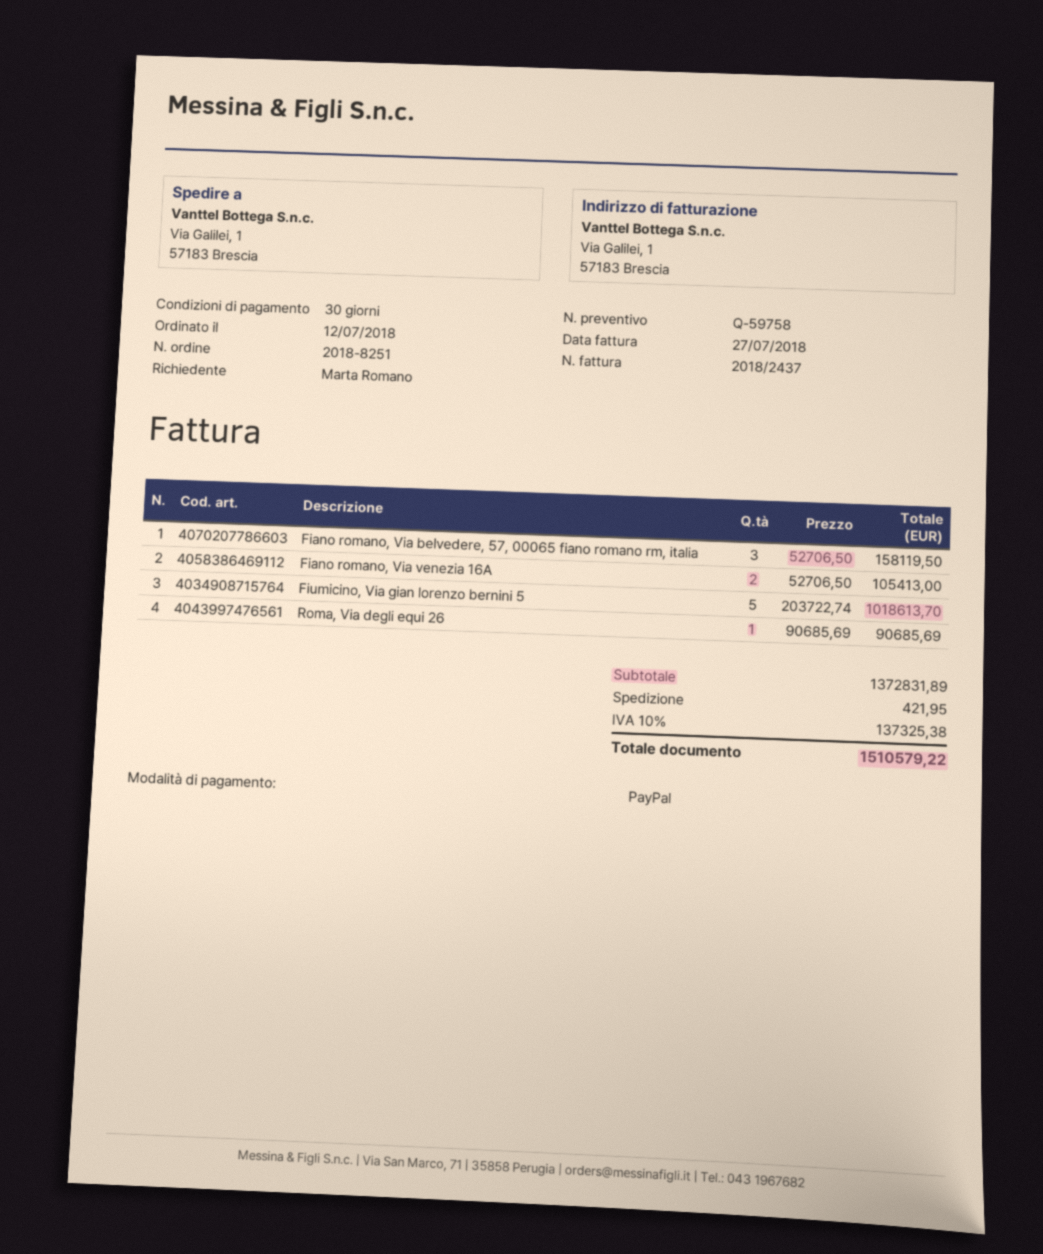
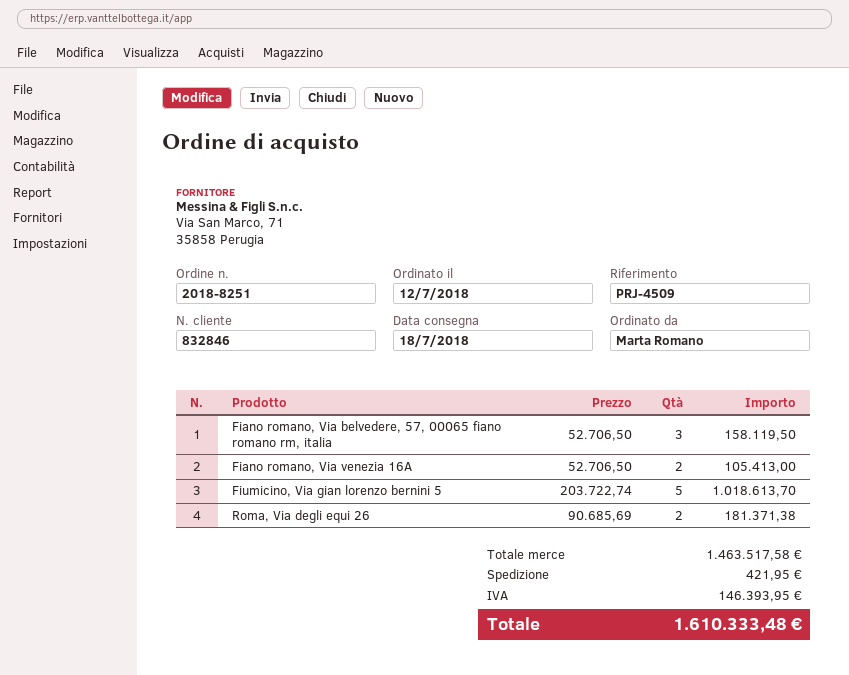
Roma, Via degli equi 26: 1 x 90685.69 = 90685.69 -> 2 x 90685.69 = 181371.38
subtotal: 1372831.89 -> 1463517.58
tax: 137325.38 -> 146393.95
total: 1510579.22 -> 1610333.48

